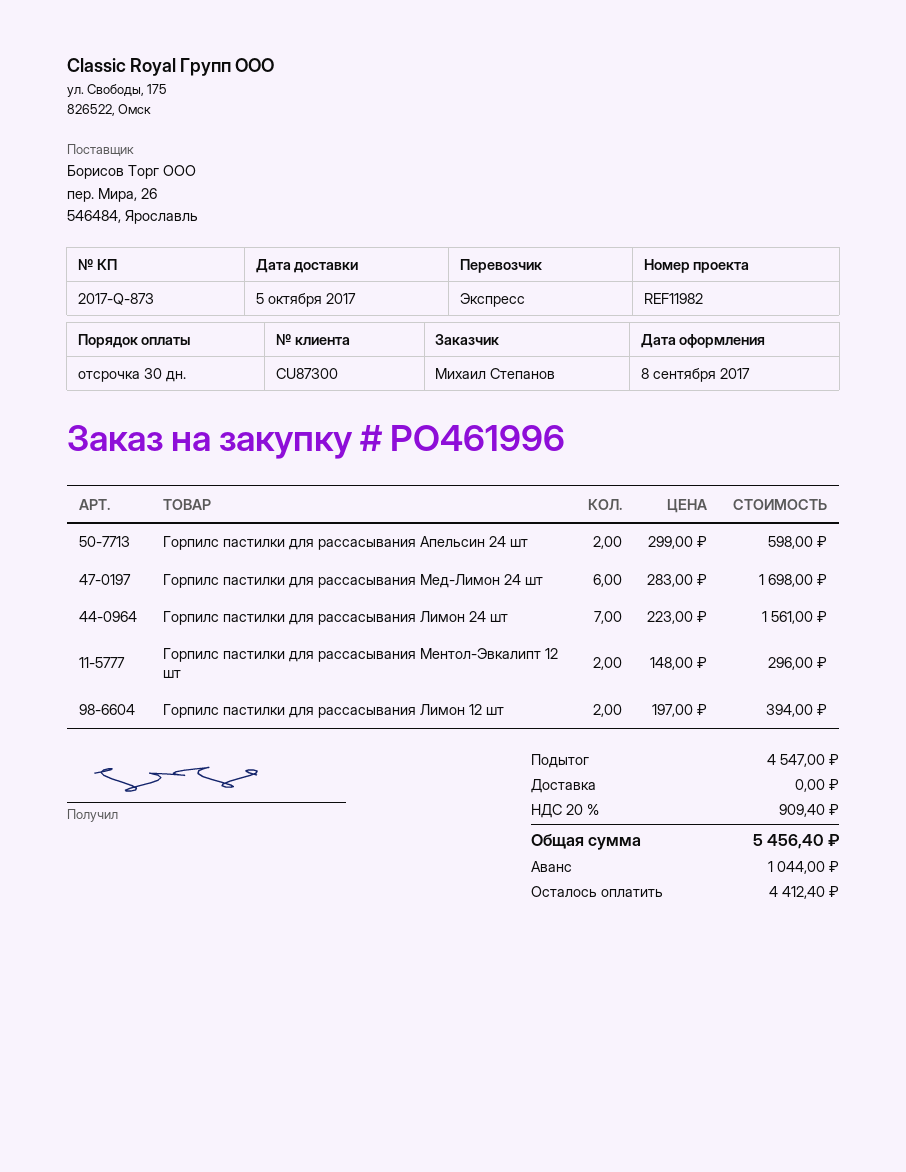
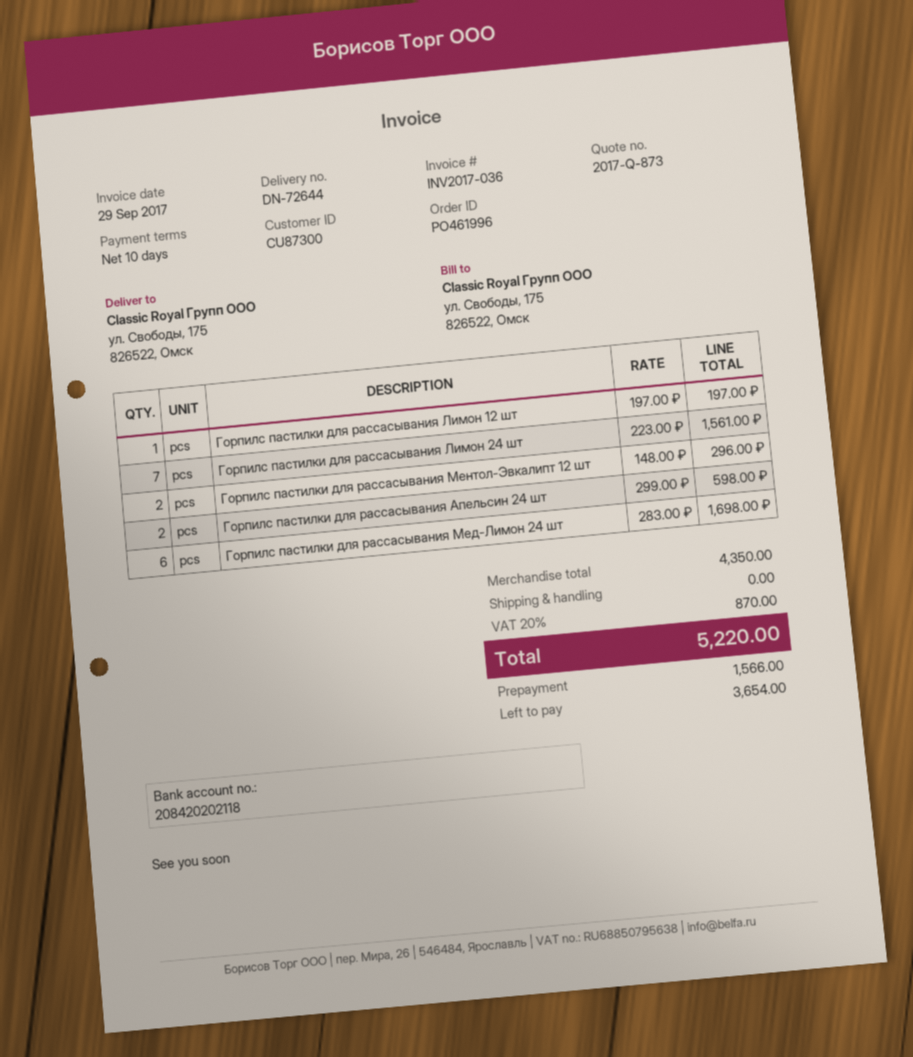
payment terms: 30 days -> 10 days
Горпилс пастилки для рассасывания Лимон 12 шт: 2 x 197.00 = 394.00 -> 1 x 197.00 = 197.00
subtotal: 4547.00 -> 4350.00
tax: 20% = 909.40 -> 20% = 870.00
total: 5456.40 -> 5220.00
deposit: 1044.00 -> 1566.00
balance: 4412.40 -> 3654.00

